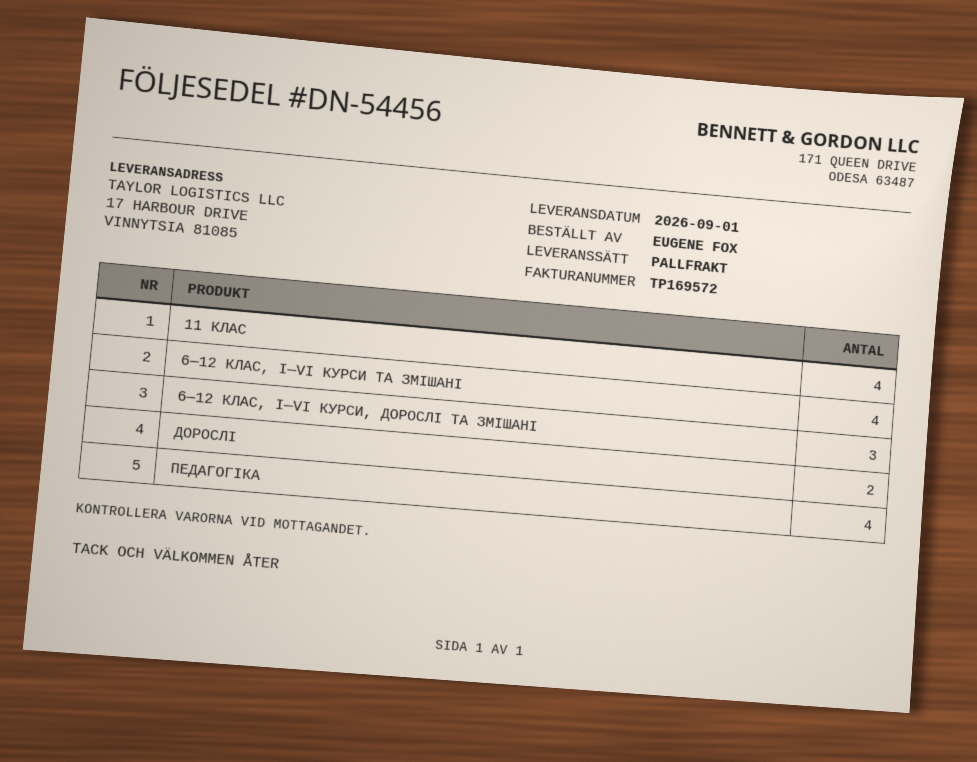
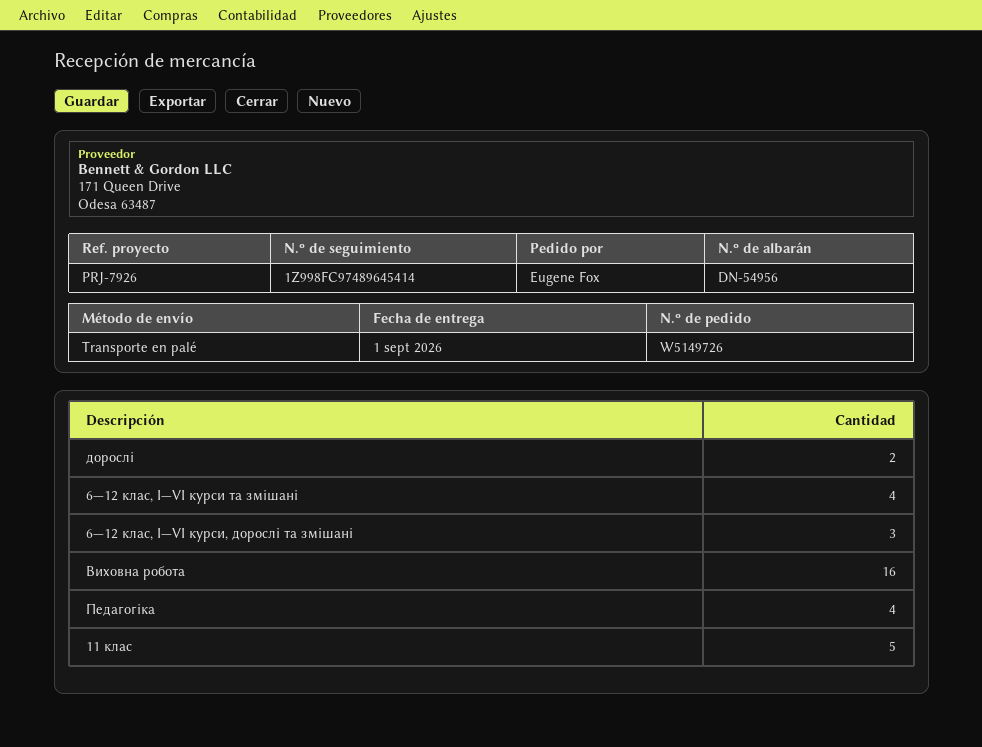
delivery note number: DN-54456 -> DN-54956
11 КЛАС: 4 -> 5
Виховна робота: none -> 16

